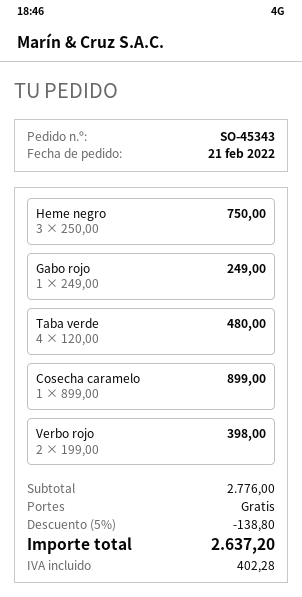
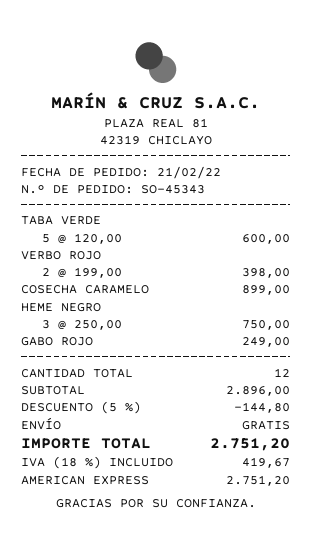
Taba verde: 4 x 120.00 = 480.00 -> 5 x 120.00 = 600.00
subtotal: 2776.00 -> 2896.00
discount: 5% = 138.80 -> 5% = 144.80
tax: 402.28 -> 419.67
total: 2637.20 -> 2751.20

